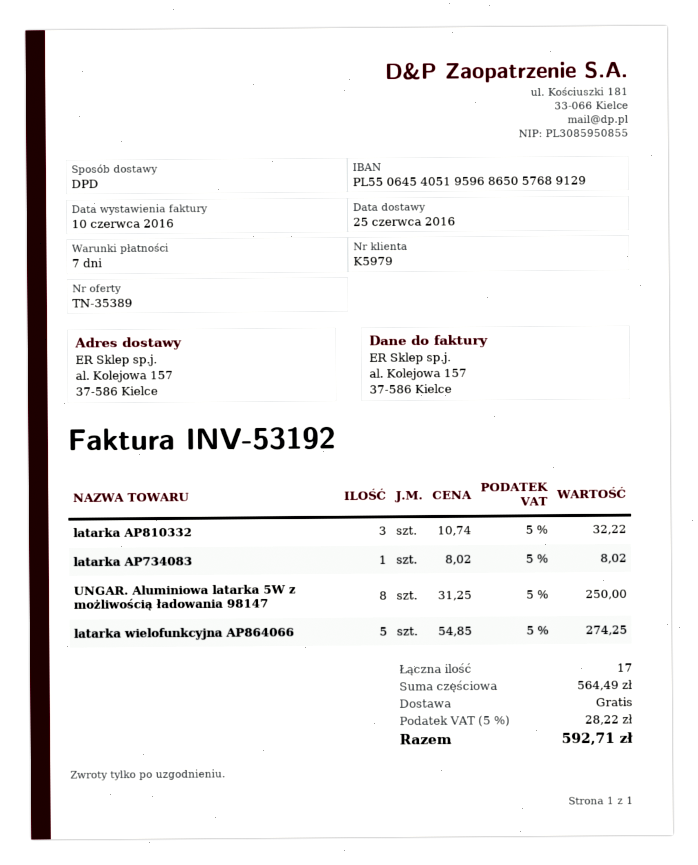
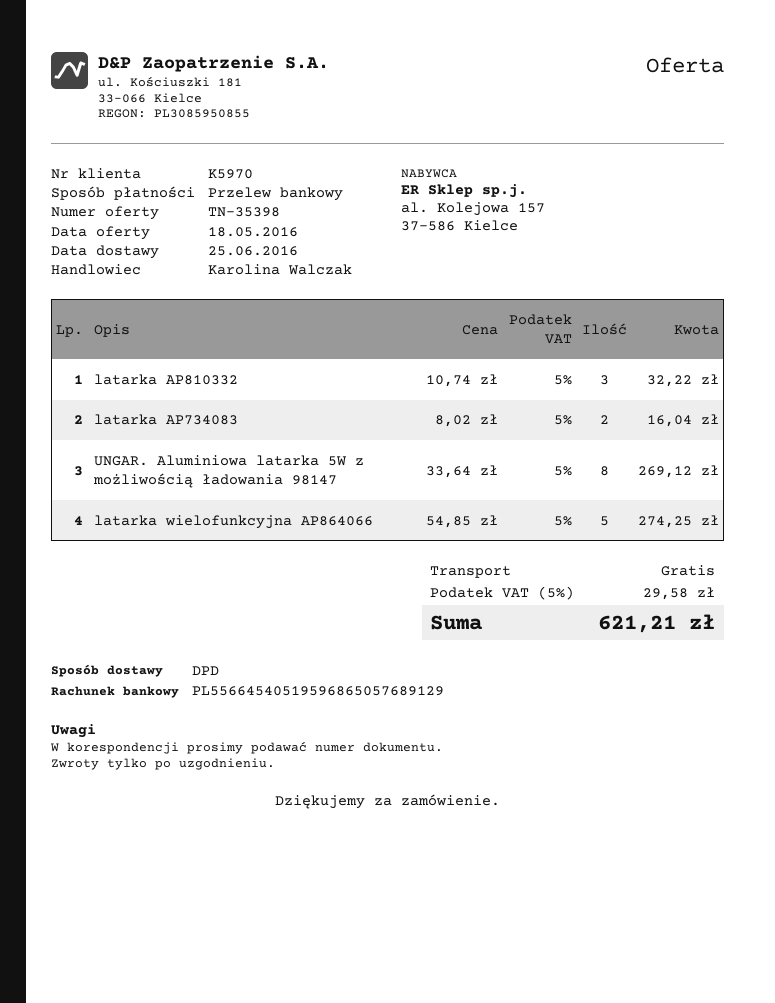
quote number: TN-35389 -> TN-35398
customer number: K5979 -> K5970
bank account: PL55064540519596865057689129 -> PL55664540519596865057689129
latarka AP734083: 1 x 8.02 = 8.02 -> 2 x 8.02 = 16.04
UNGAR. Aluminiowa latarka 5W z możliwością ładowania 98147: 8 x 31.25 = 250.00 -> 8 x 33.64 = 269.12
tax: 5% = 28.22 -> 5% = 29.58
total: 592.71 -> 621.21

